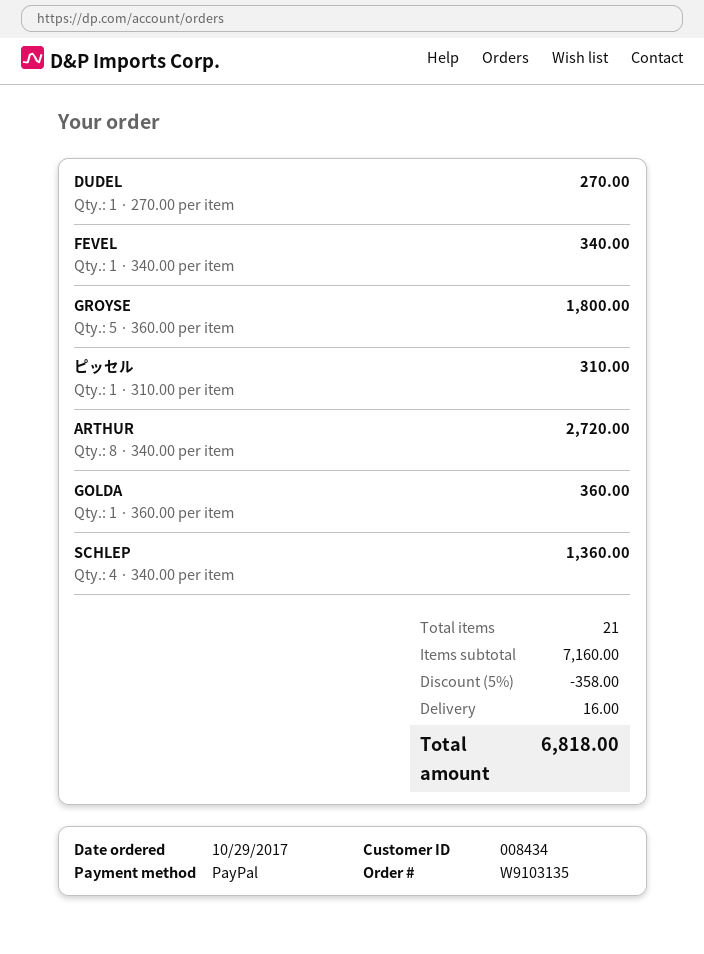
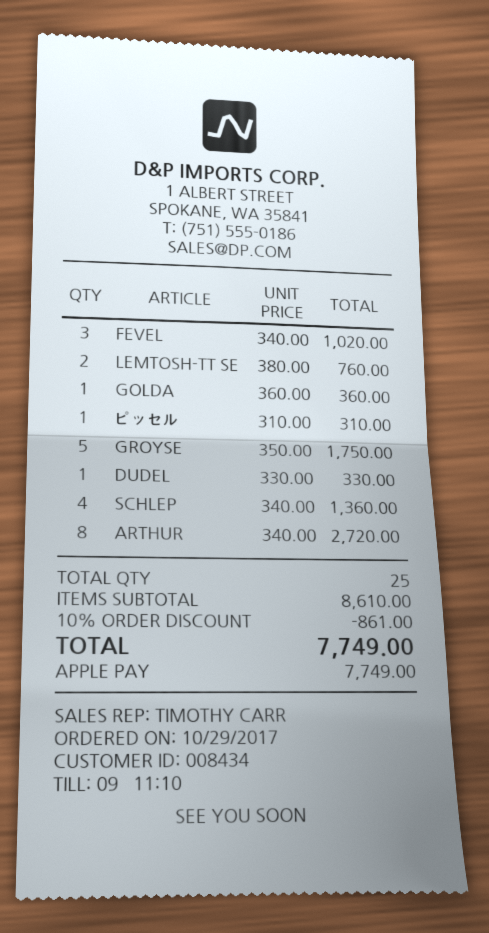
payment method: PayPal -> Apple Pay
DUDEL: 1 x 270.00 = 270.00 -> 1 x 330.00 = 330.00
FEVEL: 1 x 340.00 = 340.00 -> 3 x 340.00 = 1020.00
GROYSE: 5 x 360.00 = 1800.00 -> 5 x 350.00 = 1750.00
LEMTOSH-TT SE: none -> 2 x 380.00 = 760.00
total quantity: 21 -> 25
subtotal: 7160.00 -> 8610.00
discount: 5% = 358.00 -> 10% = 861.00
shipping: 16.00 -> none
total: 6818.00 -> 7749.00

